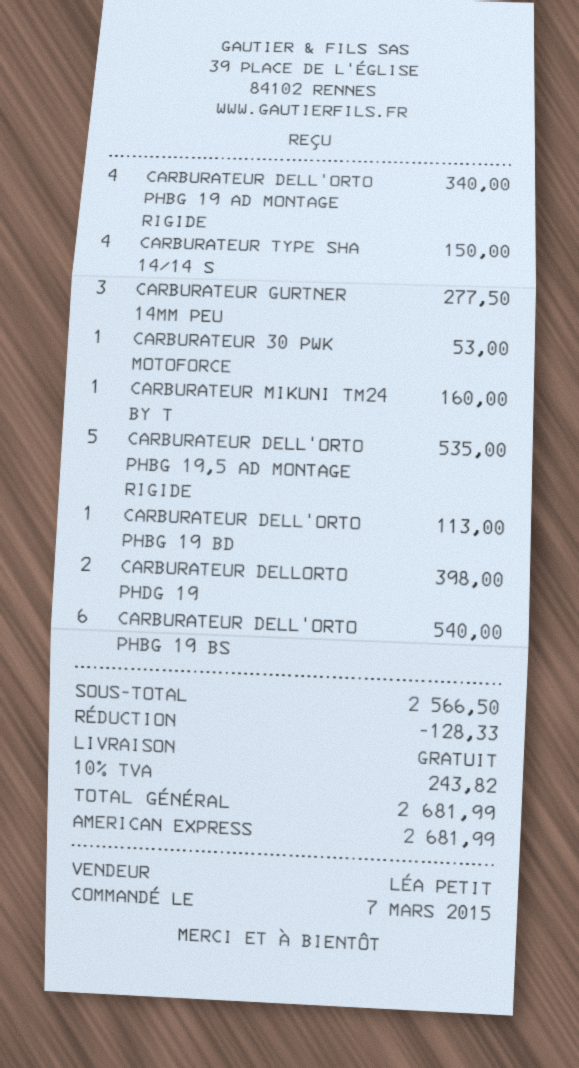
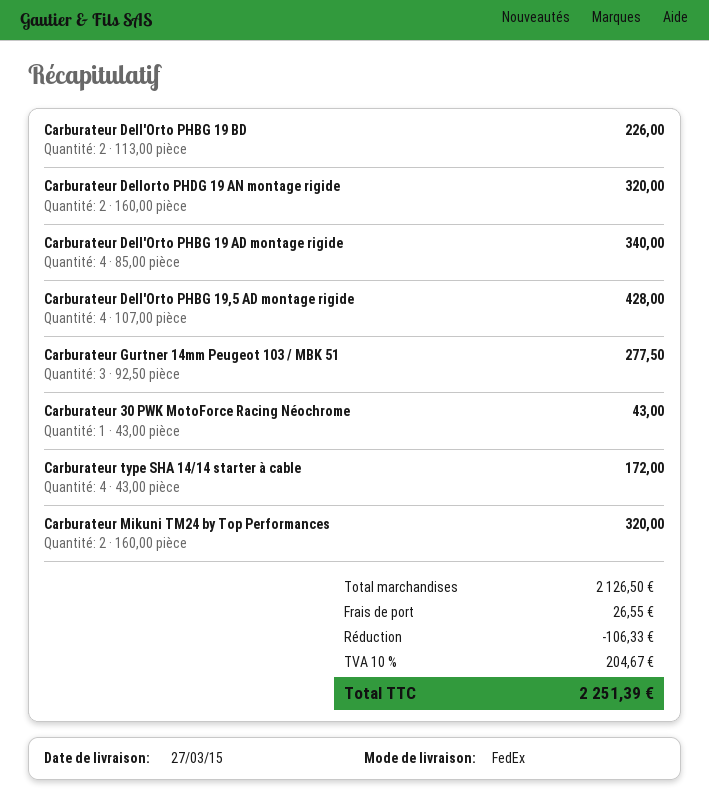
CARBURATEUR TYPE SHA 14/14 S: 4 for 150.00 -> 4 for 172.00
CARBURATEUR 30 PWK MOTOFORCE: 1 for 53.00 -> 1 for 43.00
CARBURATEUR MIKUNI TM24 BY T: 1 for 160.00 -> 2 for 320.00
CARBURATEUR DELL'ORTO PHBG 19,5 AD MONTAGE RIGIDE: 5 for 535.00 -> 4 for 428.00
CARBURATEUR DELL'ORTO PHBG 19 BD: 1 for 113.00 -> 2 for 226.00
CARBURATEUR DELLORTO PHDG 19: 2 for 398.00 -> 2 for 320.00
CARBURATEUR DELL'ORTO PHBG 19 BS: 6 for 540.00 -> none
subtotal: 2566.50 -> 2126.50
discount: 128.33 -> 106.33
shipping: 0.00 -> 26.55
tax: 10% = 243.82 -> 10% = 204.67
total: 2681.99 -> 2251.39

